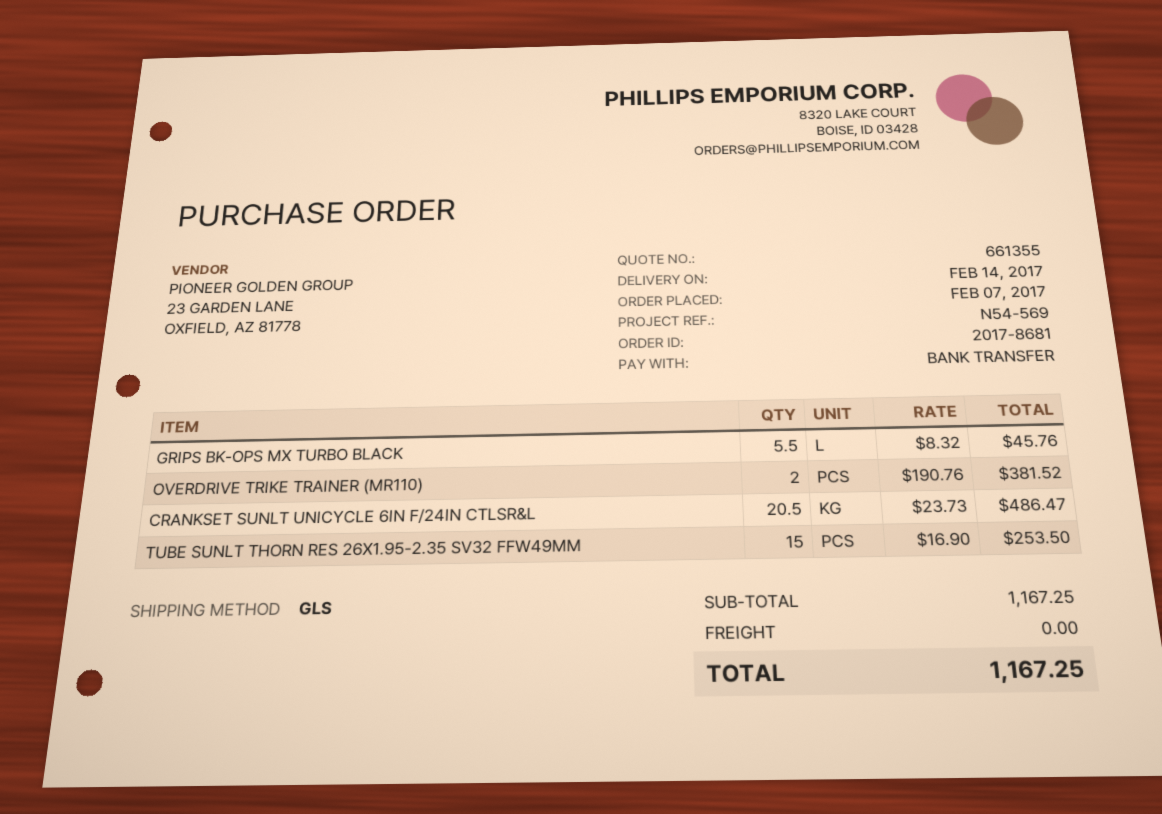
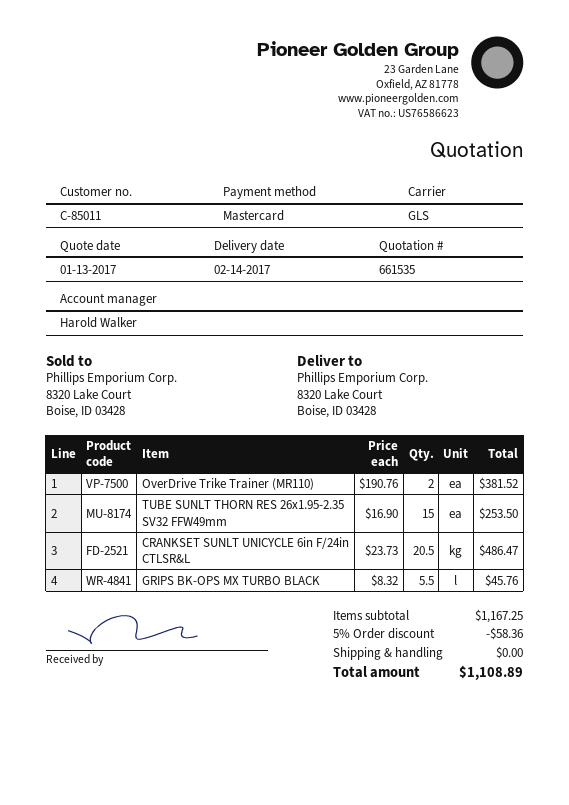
quote number: 661355 -> 661535
payment method: bank transfer -> Mastercard
discount: none -> 5% = 58.36
total: 1167.25 -> 1108.89

